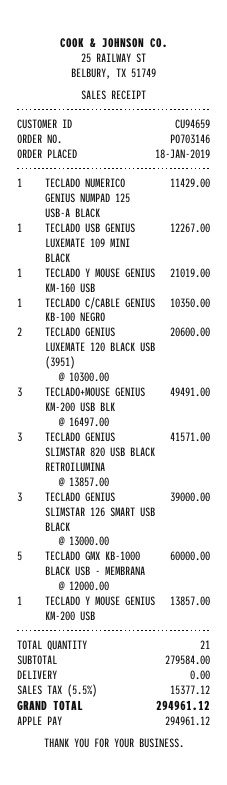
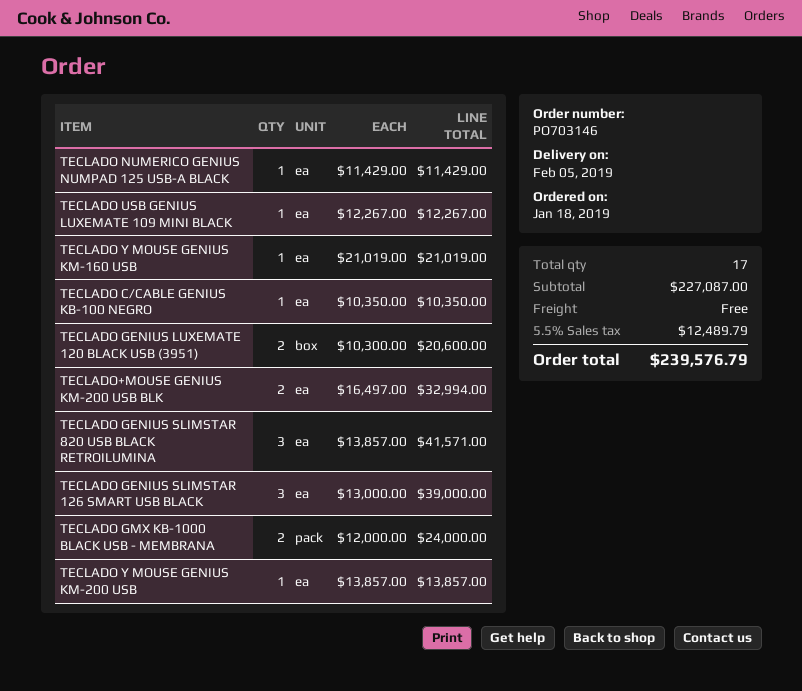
TECLADO+MOUSE GENIUS KM-200 USB BLK: 3 x 16497.00 = 49491.00 -> 2 x 16497.00 = 32994.00
TECLADO GMX KB-1000 BLACK USB - MEMBRANA: 5 x 12000.00 = 60000.00 -> 2 x 12000.00 = 24000.00
total quantity: 21 -> 17
subtotal: 279584.00 -> 227087.00
tax: 5.5% = 15377.12 -> 5.5% = 12489.79
total: 294961.12 -> 239576.79

